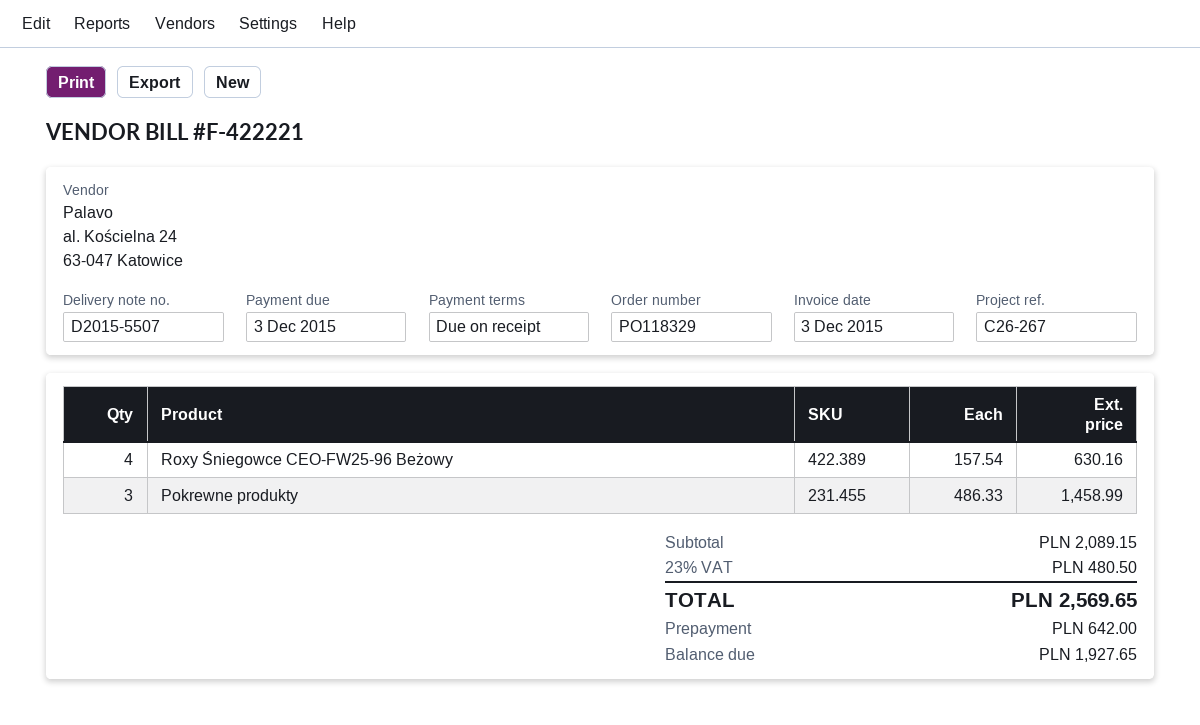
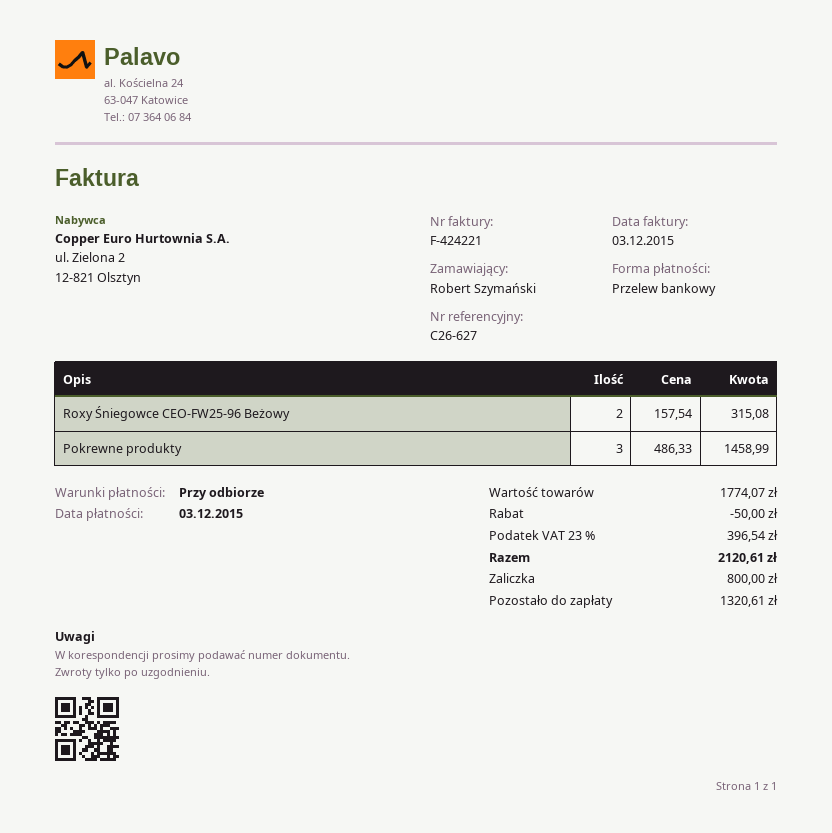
invoice number: F-422221 -> F-424221
reference: C26-267 -> C26-627
Roxy Śniegowce CEO-FW25-96 Beżowy: 4 x 157.54 = 630.16 -> 2 x 157.54 = 315.08
subtotal: 2089.15 -> 1774.07
discount: none -> 50.00
tax: 23% = 480.50 -> 23% = 396.54
total: 2569.65 -> 2120.61
deposit: 642.00 -> 800.00
balance: 1927.65 -> 1320.61

